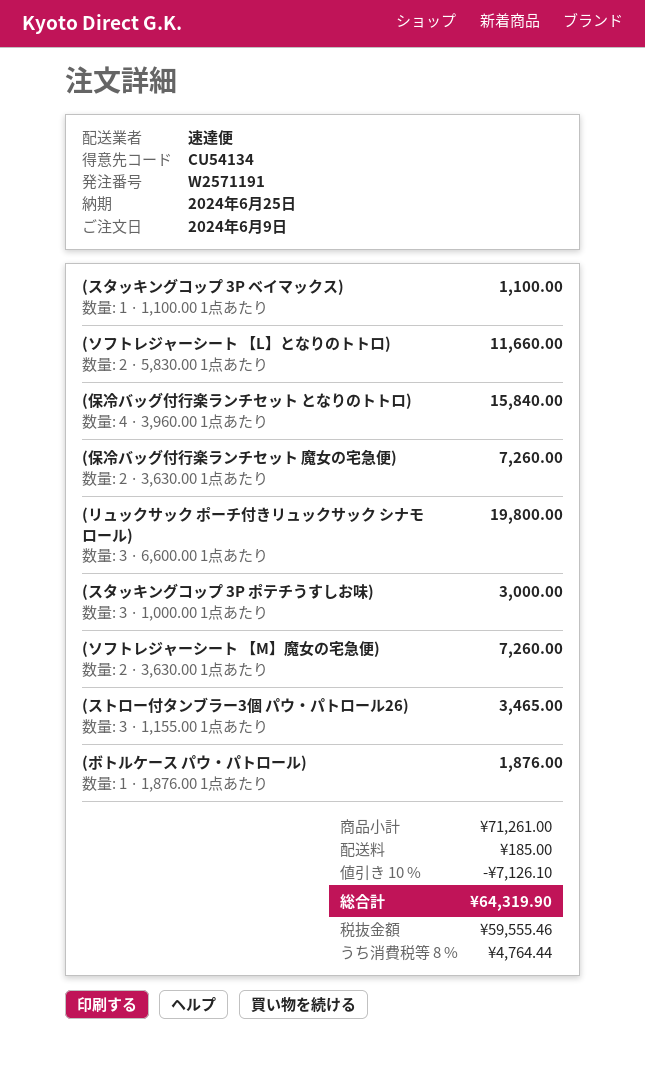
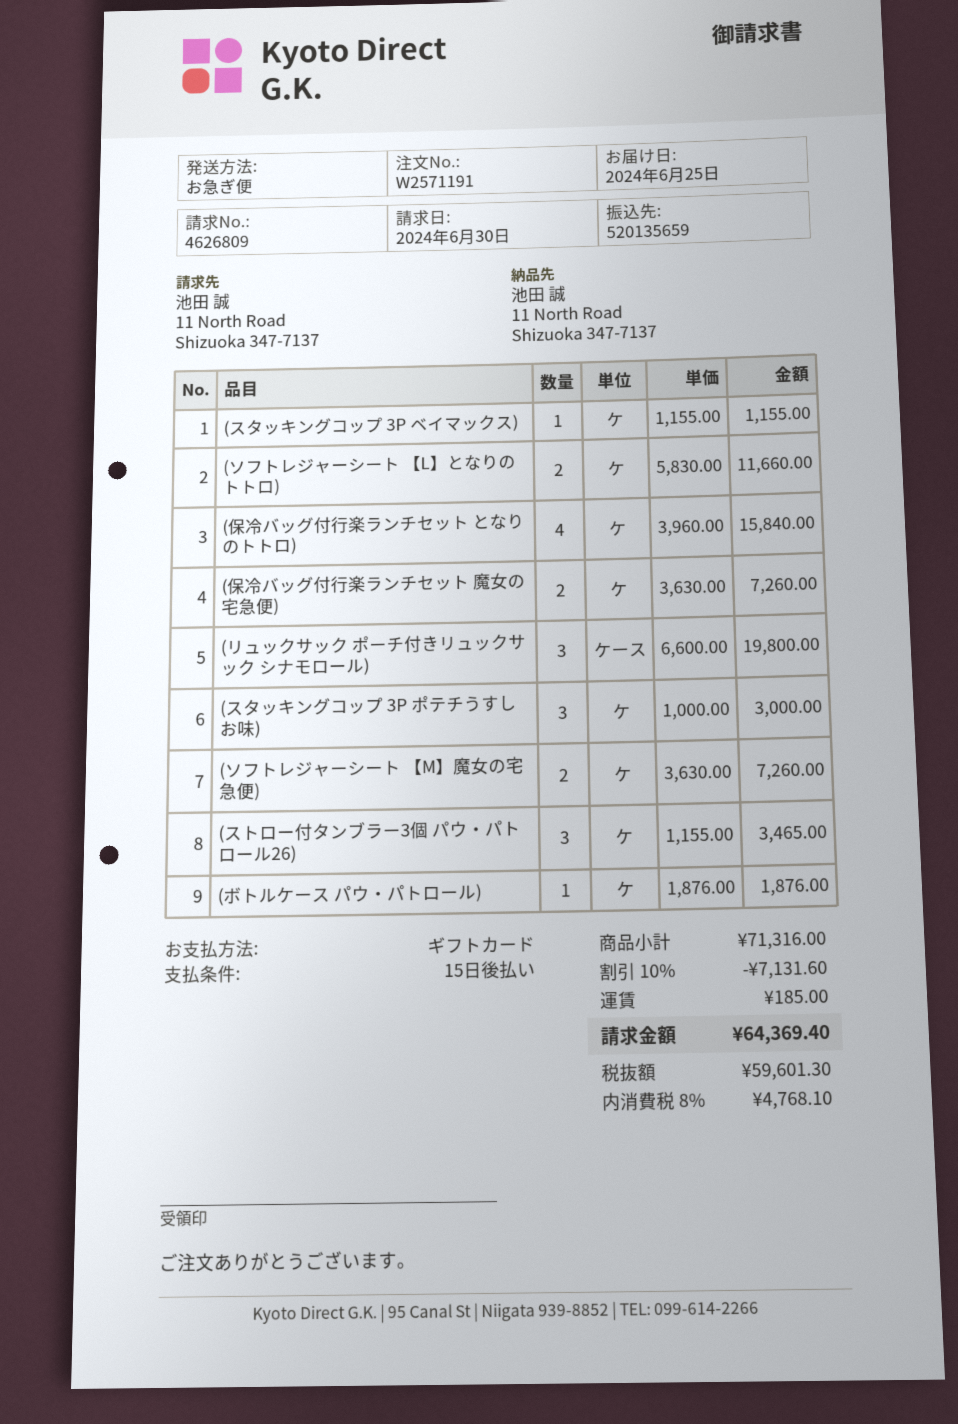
(スタッキングコップ 3P ベイマックス): 1 x 1100.00 = 1100.00 -> 1 x 1155.00 = 1155.00
subtotal: 71261.00 -> 71316.00
discount: 10% = 7126.10 -> 10% = 7131.60
net: 59555.46 -> 59601.30
tax: 8% = 4764.44 -> 8% = 4768.10
total: 64319.90 -> 64369.40

